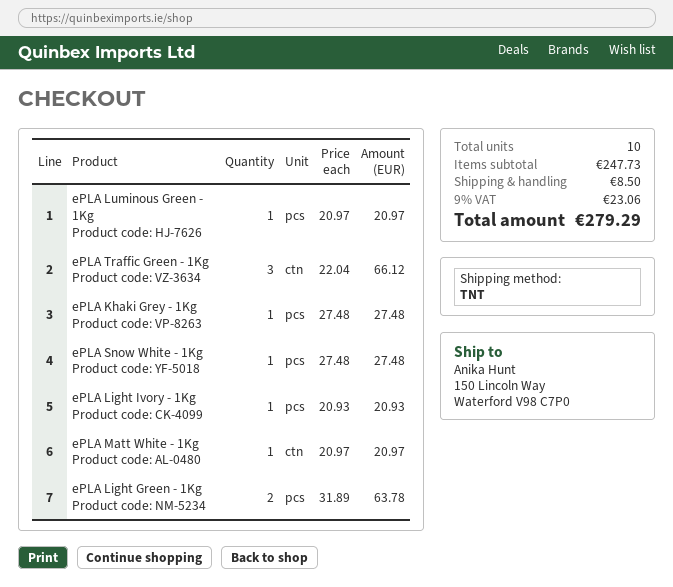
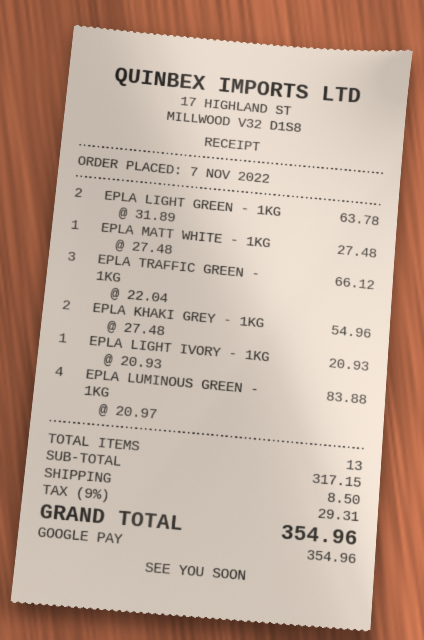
ePLA Luminous Green - 1Kg: 1 x 20.97 = 20.97 -> 4 x 20.97 = 83.88
ePLA Khaki Grey - 1Kg: 1 x 27.48 = 27.48 -> 2 x 27.48 = 54.96
ePLA Snow White - 1Kg: 1 x 27.48 = 27.48 -> none
ePLA Matt White - 1Kg: 1 x 20.97 = 20.97 -> 1 x 27.48 = 27.48
total quantity: 10 -> 13
subtotal: 247.73 -> 317.15
tax: 9% = 23.06 -> 9% = 29.31
total: 279.29 -> 354.96

